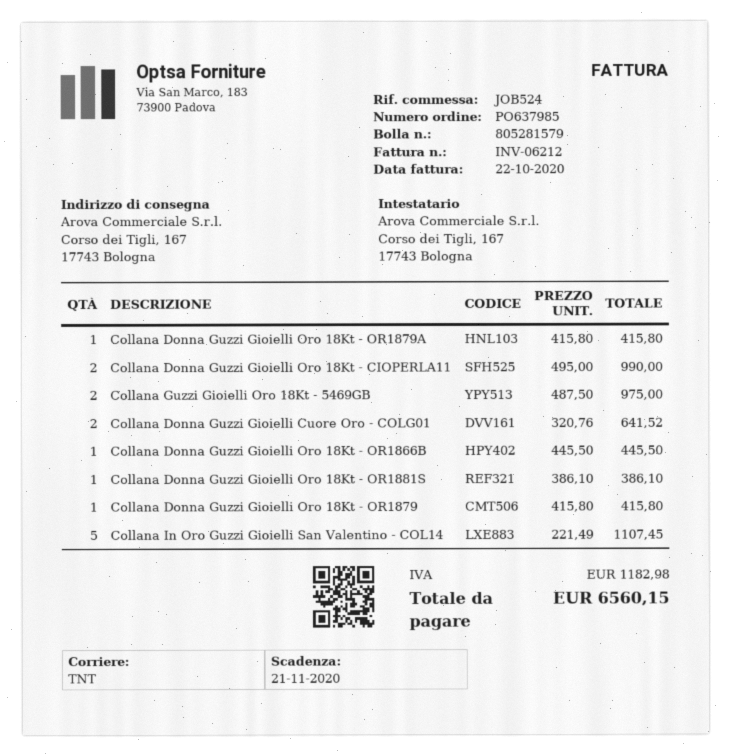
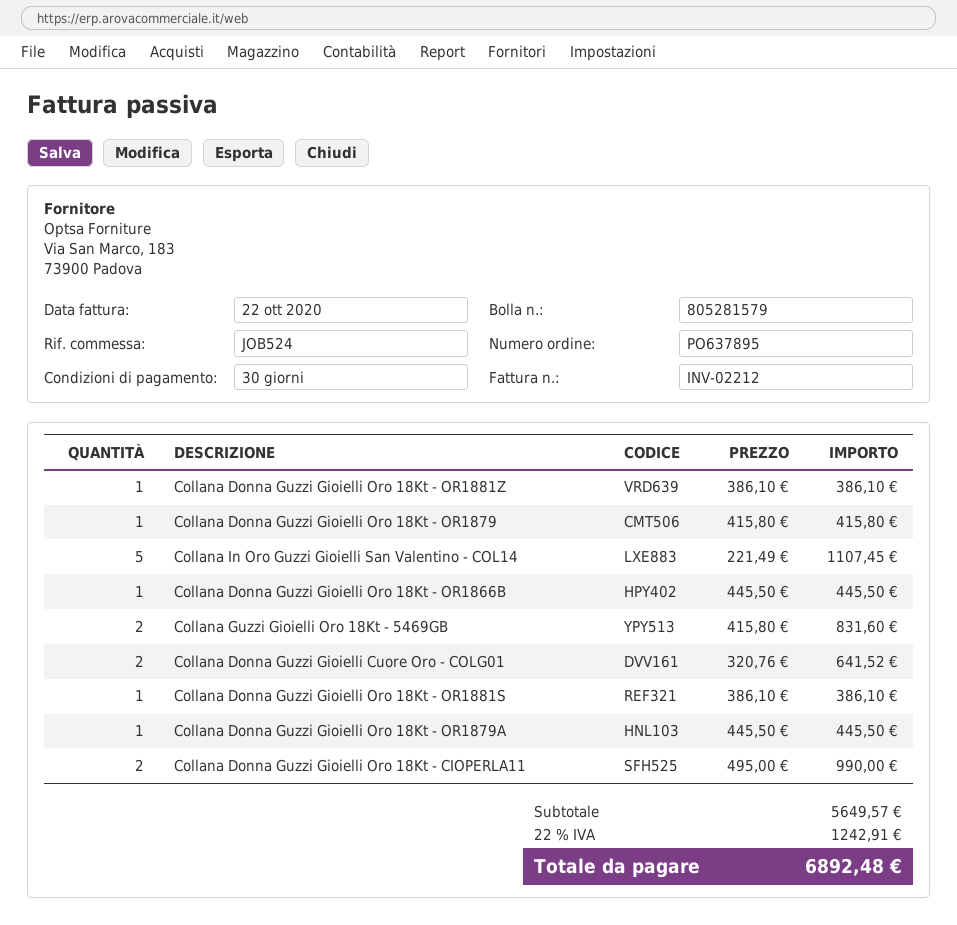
order number: PO637985 -> PO637895
invoice number: INV-06212 -> INV-02212
Collana Donna Guzzi Gioielli Oro 18Kt - OR1879A: 1 x 415.80 = 415.80 -> 1 x 445.50 = 445.50
Collana Guzzi Gioielli Oro 18Kt - 5469GB: 2 x 487.50 = 975.00 -> 2 x 415.80 = 831.60
Collana Donna Guzzi Gioielli Oro 18Kt - OR1881Z: none -> 1 x 386.10 = 386.10
tax: 1182.98 -> 1242.91
total: 6560.15 -> 6892.48

